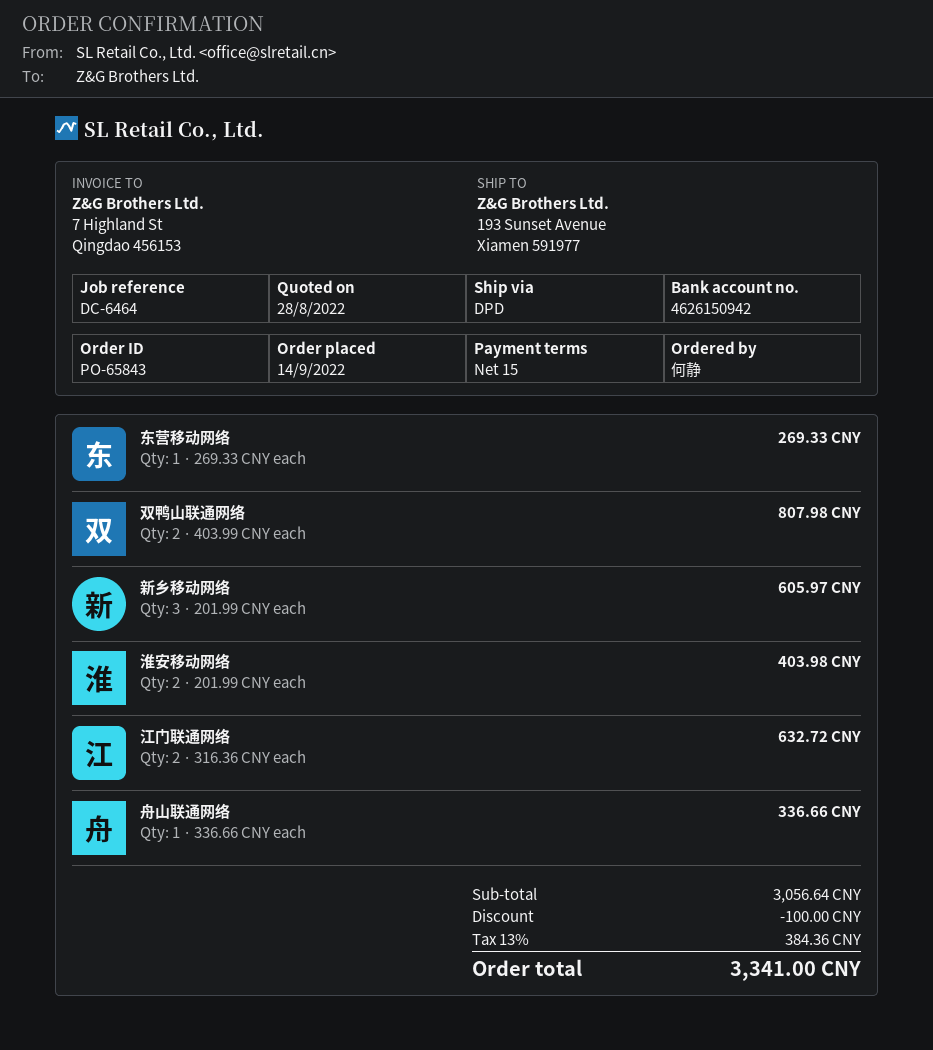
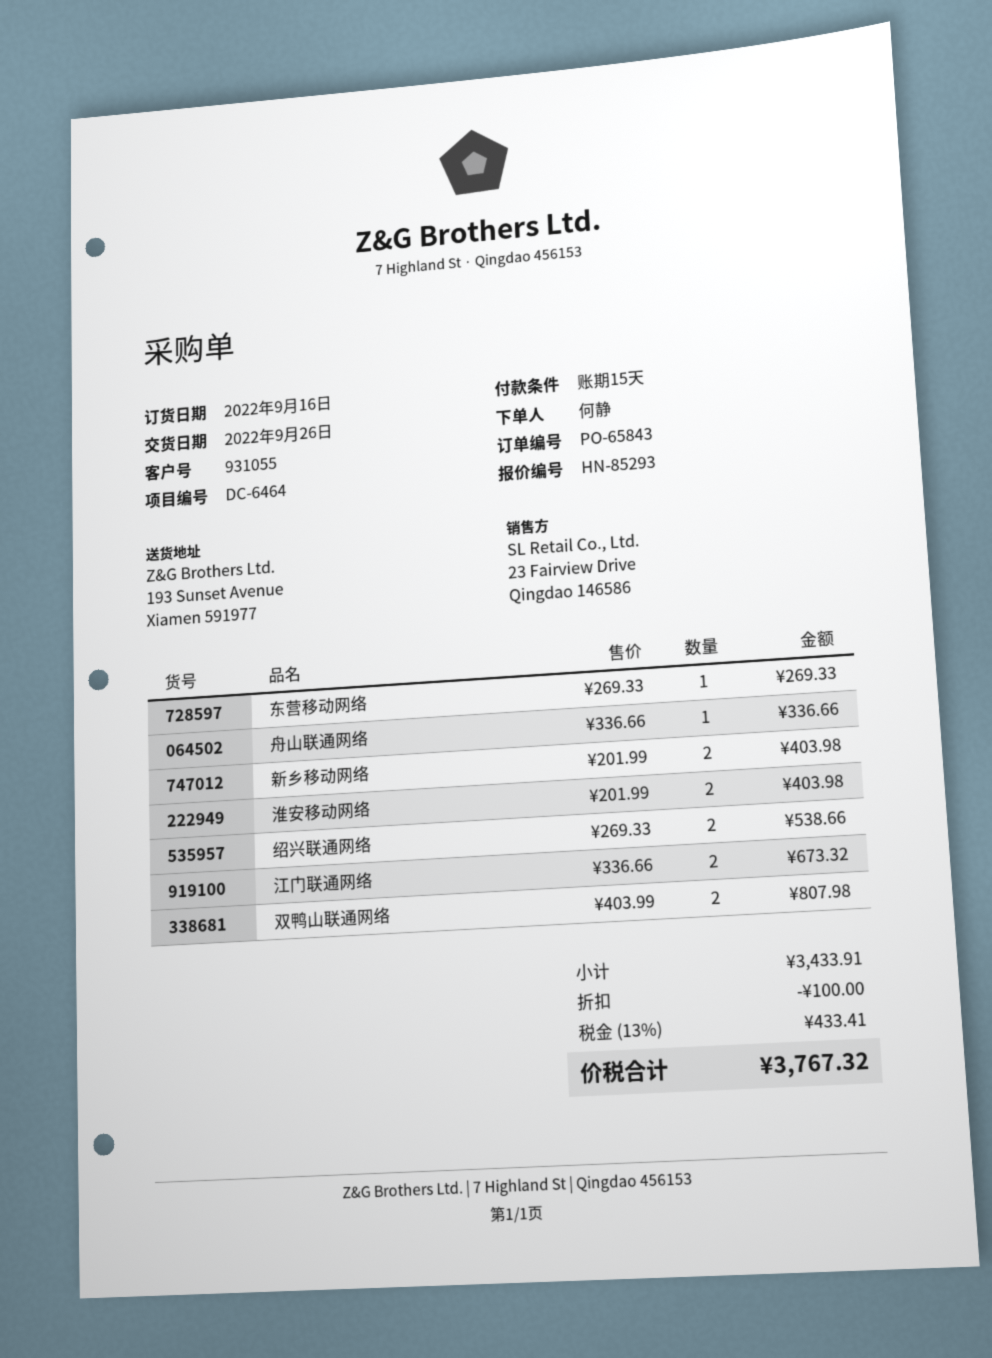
order date: 2022-09-14 -> 2022-09-16
新乡移动网络: 3 x 201.99 = 605.97 -> 2 x 201.99 = 403.98
江门联通网络: 2 x 316.36 = 632.72 -> 2 x 336.66 = 673.32
绍兴联通网络: none -> 2 x 269.33 = 538.66
subtotal: 3056.64 -> 3433.91
tax: 13% = 384.36 -> 13% = 433.41
total: 3341.00 -> 3767.32

